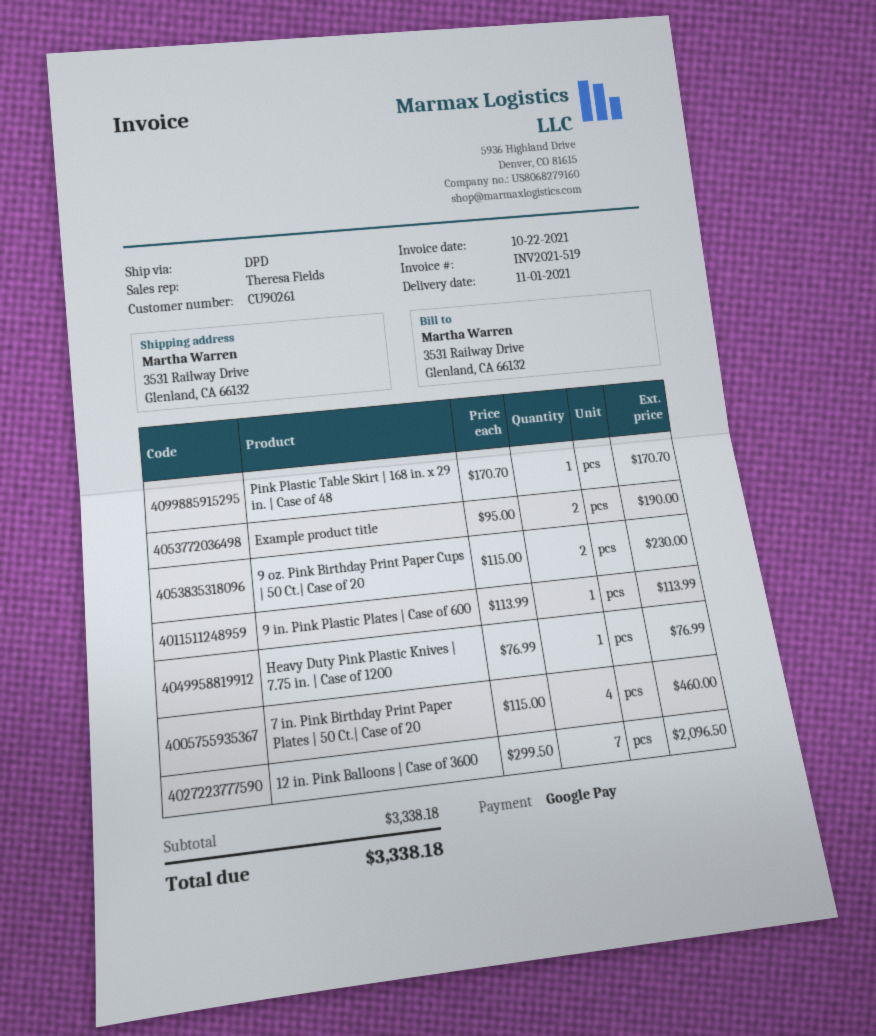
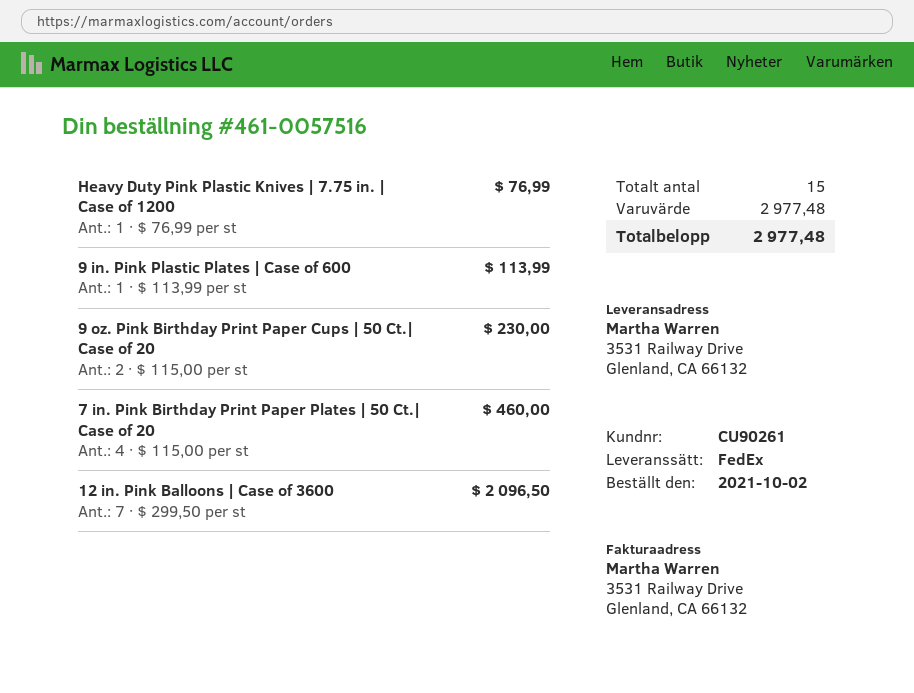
shipping method: DPD -> FedEx
Pink Plastic Table Skirt | 168 in. x 29 in. | Case of 48: 1 x 170.70 = 170.70 -> none
Example product title: 2 x 95.00 = 190.00 -> none
subtotal: 3338.18 -> 2977.48
total: 3338.18 -> 2977.48

